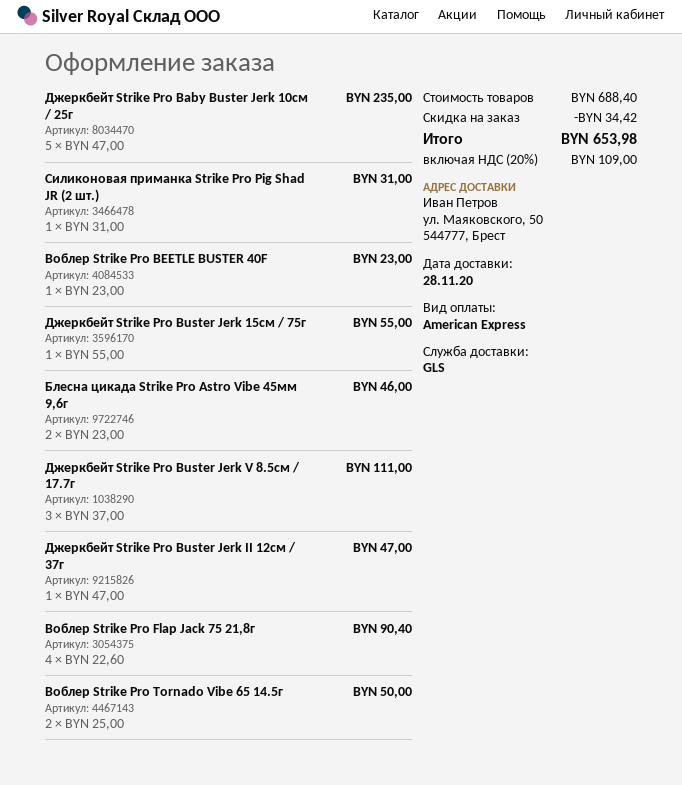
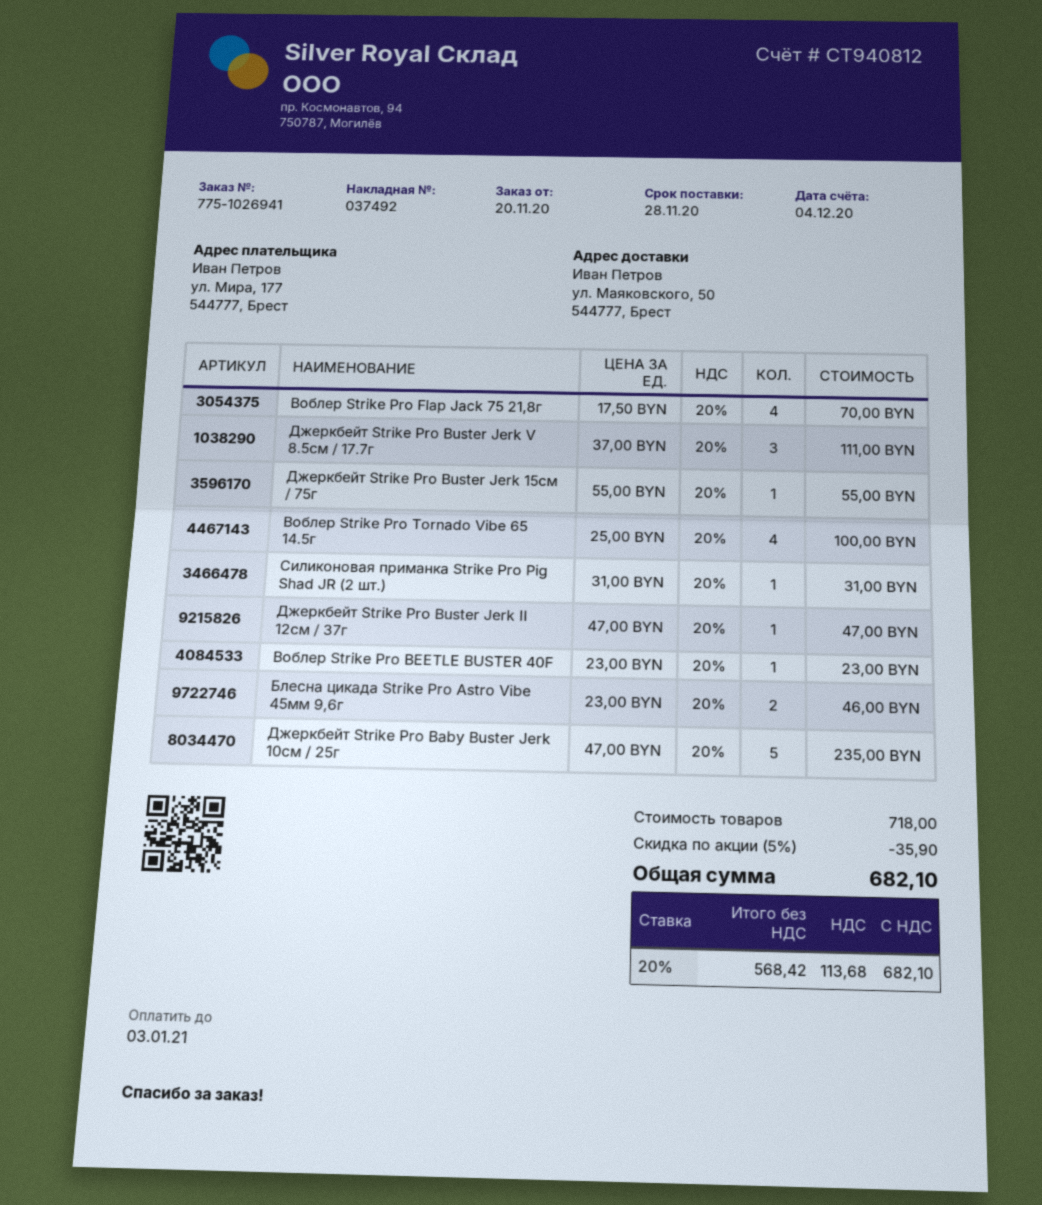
Воблер Strike Pro Flap Jack 75 21,8г: 4 x 22.60 = 90.40 -> 4 x 17.50 = 70.00
Воблер Strike Pro Tornado Vibe 65 14.5г: 2 x 25.00 = 50.00 -> 4 x 25.00 = 100.00
subtotal: 688.40 -> 718.00
discount: 34.42 -> 35.90
tax: 20% = 109.00 -> 20% = 113.68
total: 653.98 -> 682.10

